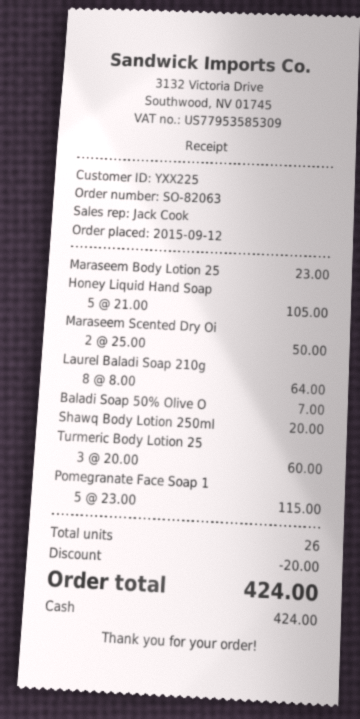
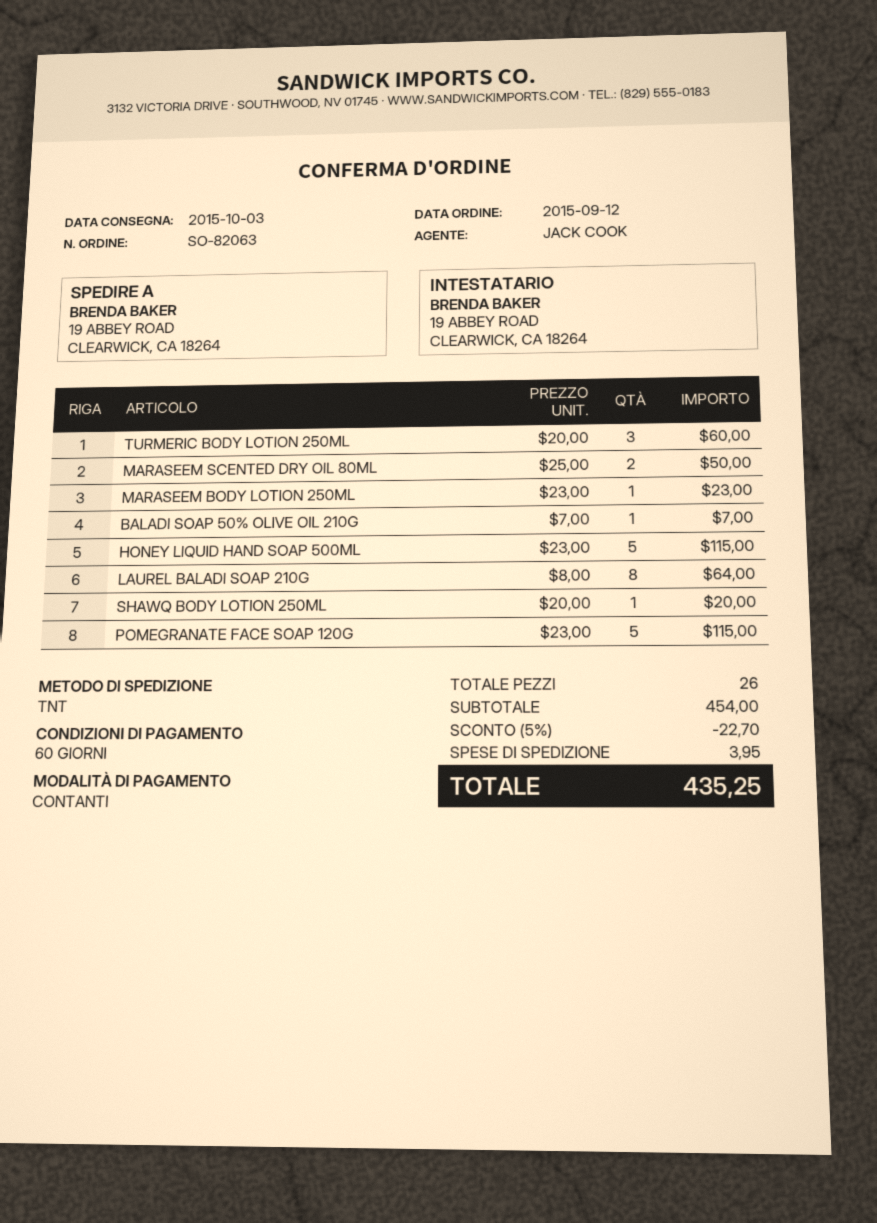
Honey Liquid Hand Soap: 5 x 21.00 = 105.00 -> 5 x 23.00 = 115.00
discount: 20.00 -> 22.70
shipping: none -> 3.95
total: 424.00 -> 435.25

